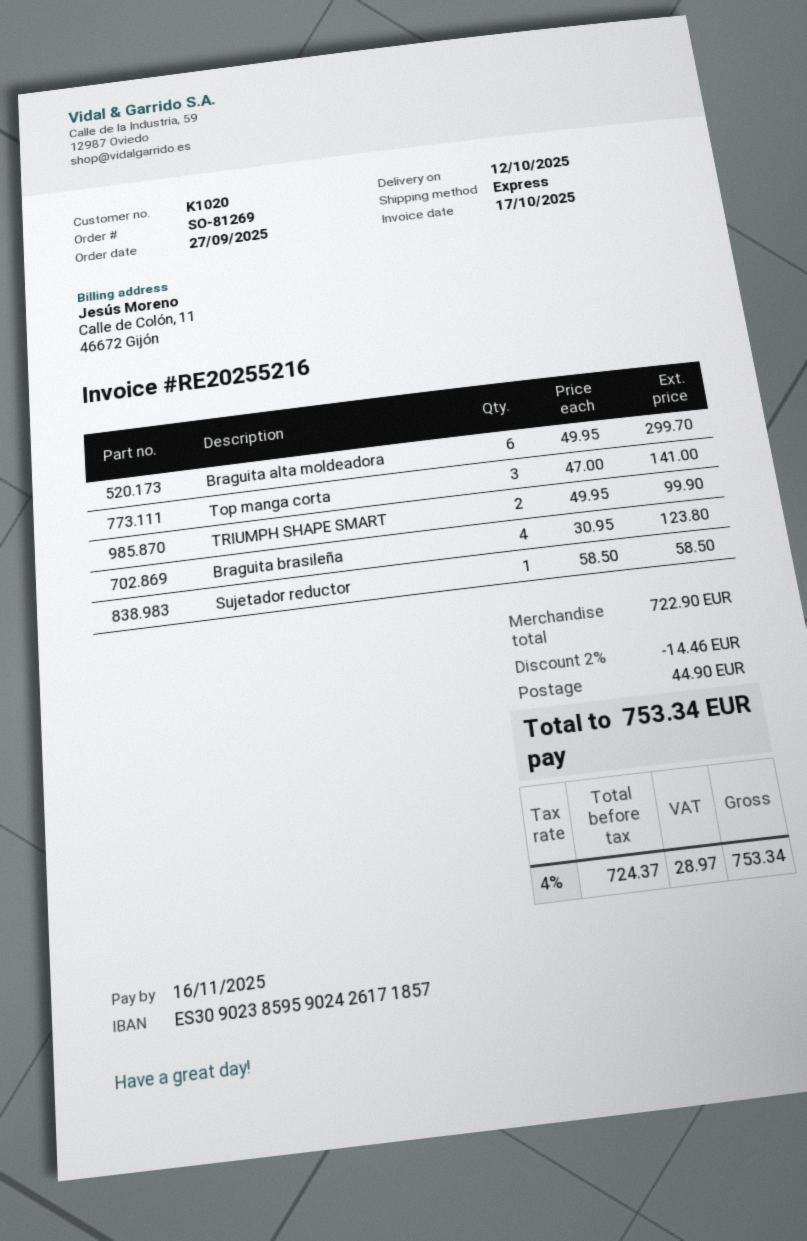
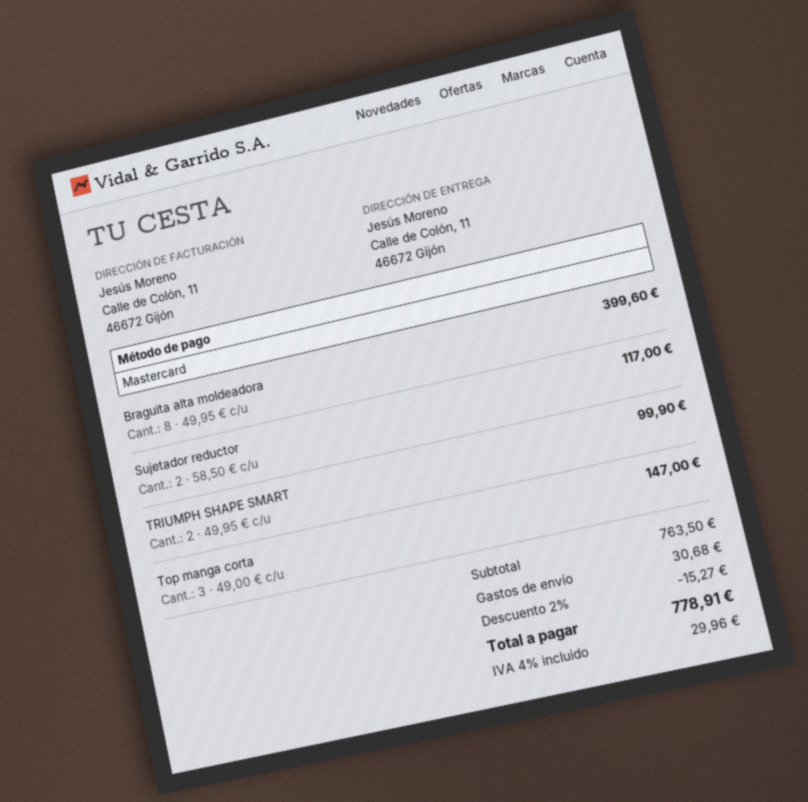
Braguita alta moldeadora: 6 x 49.95 = 299.70 -> 8 x 49.95 = 399.60
Top manga corta: 3 x 47.00 = 141.00 -> 3 x 49.00 = 147.00
Braguita brasileña: 4 x 30.95 = 123.80 -> none
Sujetador reductor: 1 x 58.50 = 58.50 -> 2 x 58.50 = 117.00
subtotal: 722.90 -> 763.50
discount: 2% = 14.46 -> 2% = 15.27
shipping: 44.90 -> 30.68
tax: 4% = 28.97 -> 4% = 29.96
total: 753.34 -> 778.91

